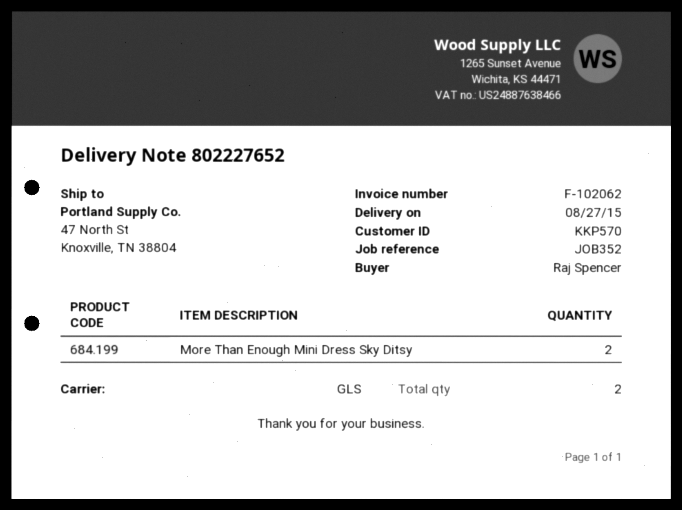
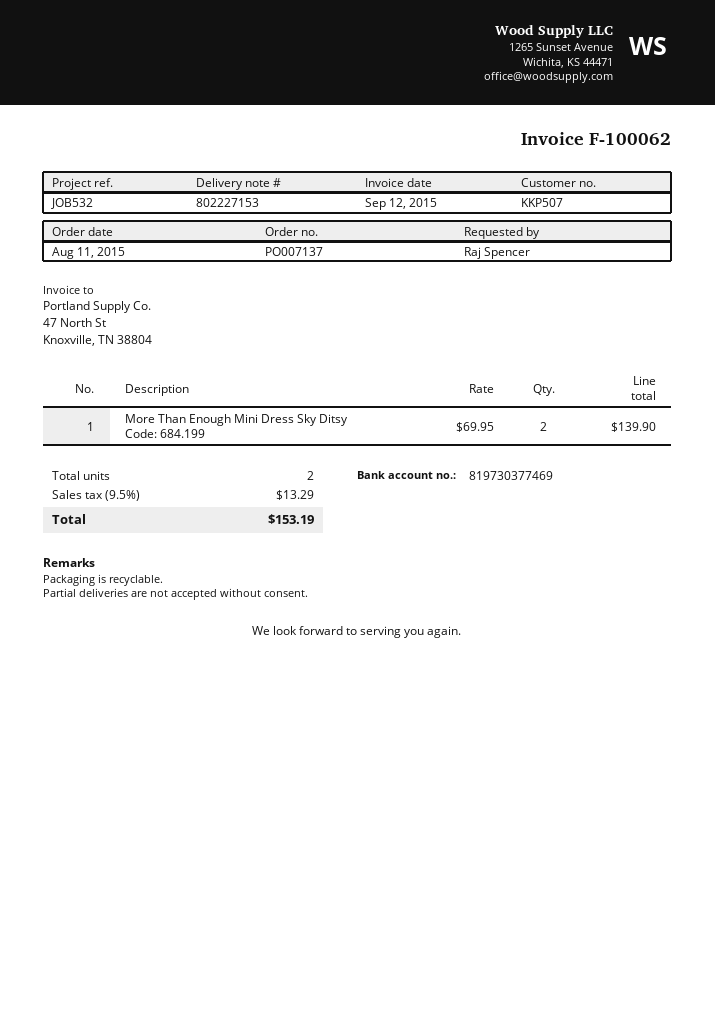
delivery note number: 802227652 -> 802227153
invoice number: F-102062 -> F-100062
customer number: KKP570 -> KKP507
reference: JOB352 -> JOB532

